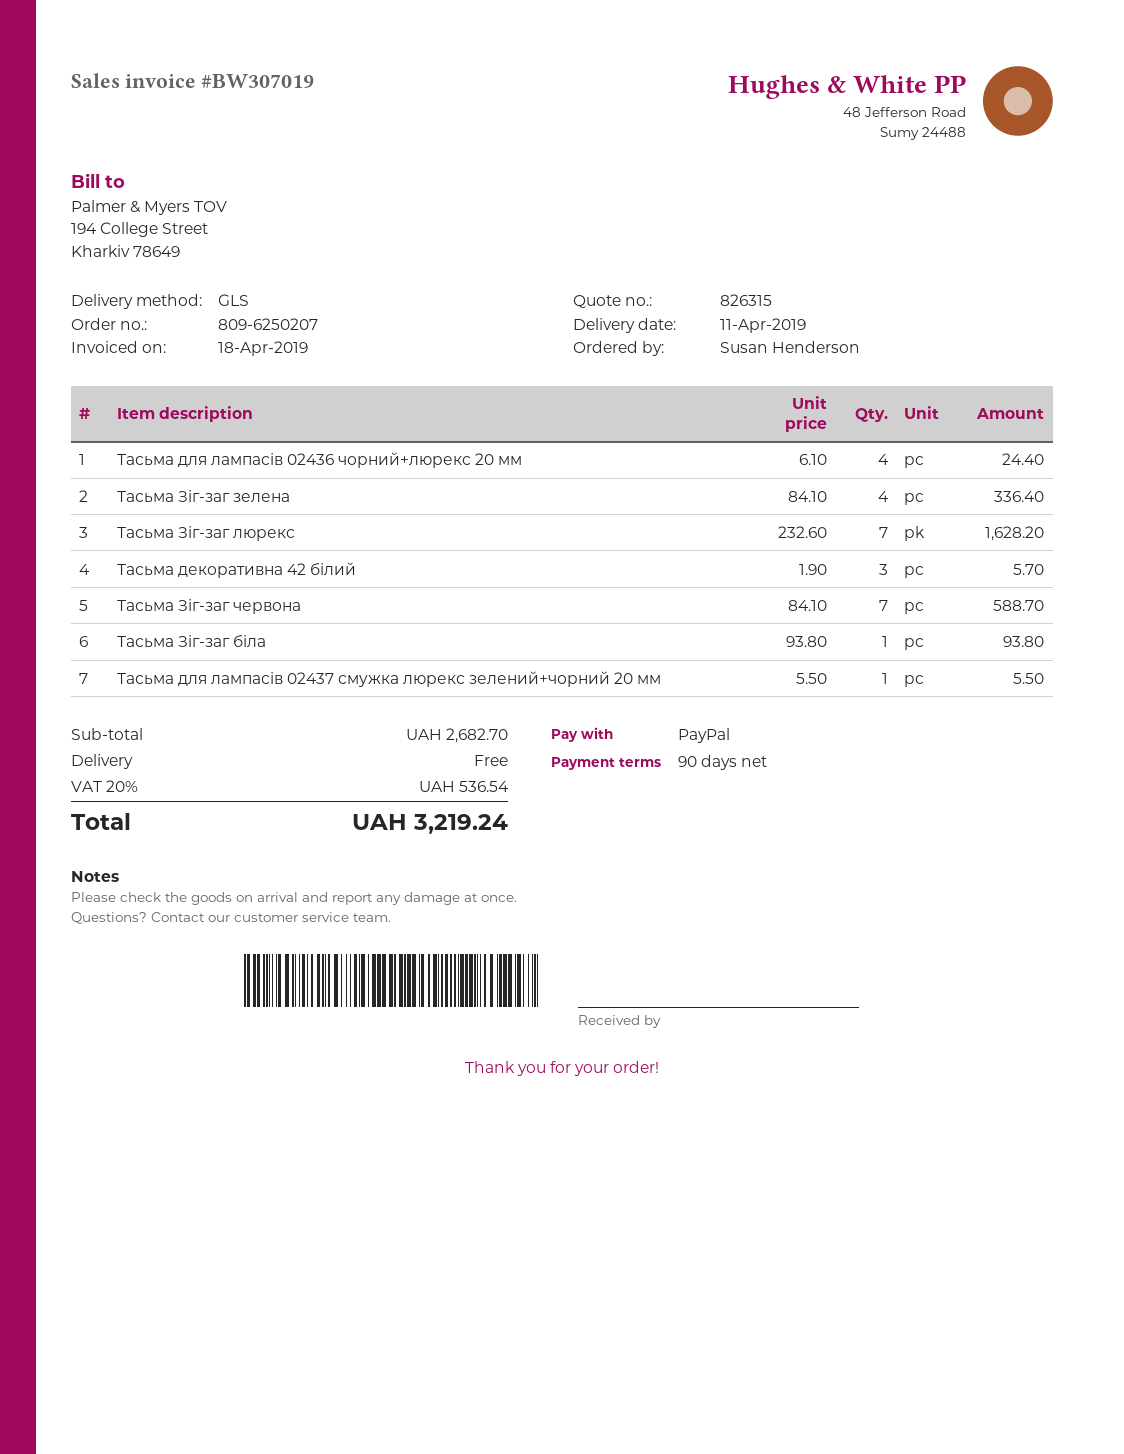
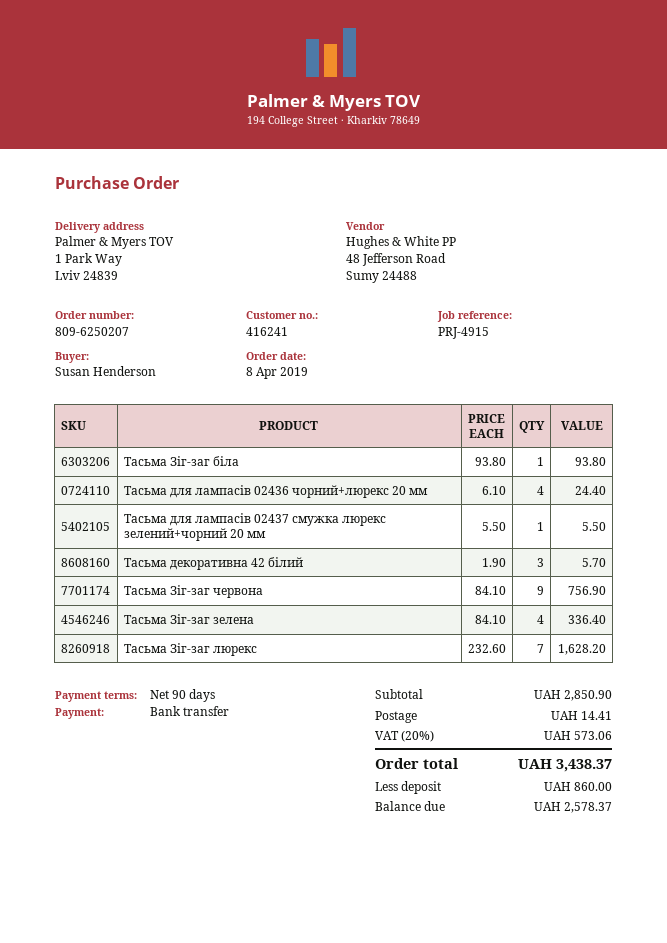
payment method: PayPal -> bank transfer
Тасьма Зіг-заг червона: 7 x 84.10 = 588.70 -> 9 x 84.10 = 756.90
subtotal: 2682.70 -> 2850.90
shipping: 0.00 -> 14.41
tax: 20% = 536.54 -> 20% = 573.06
total: 3219.24 -> 3438.37

